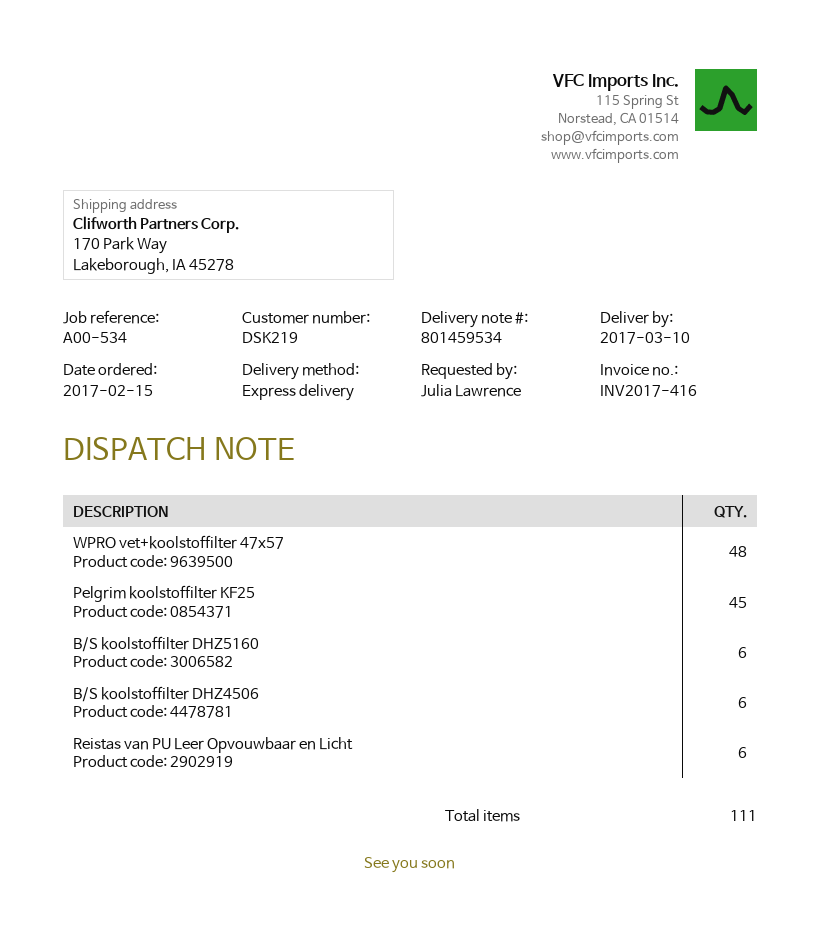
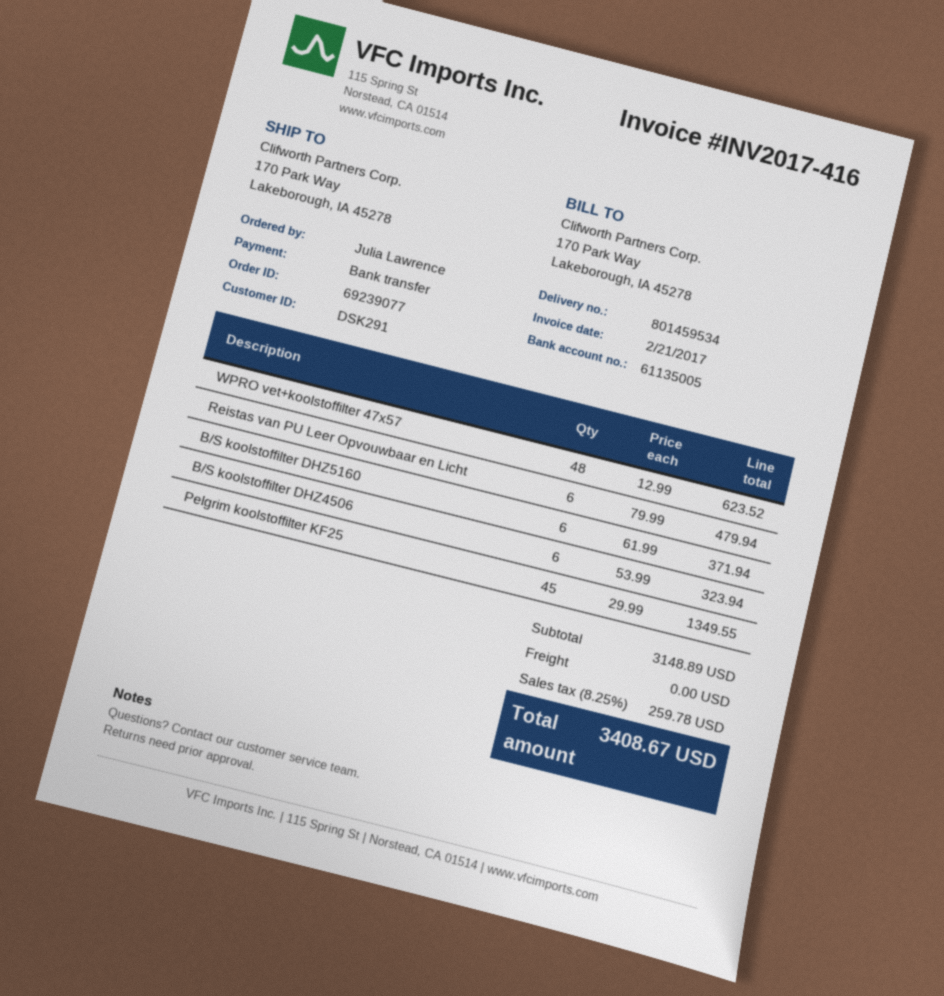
customer number: DSK219 -> DSK291

